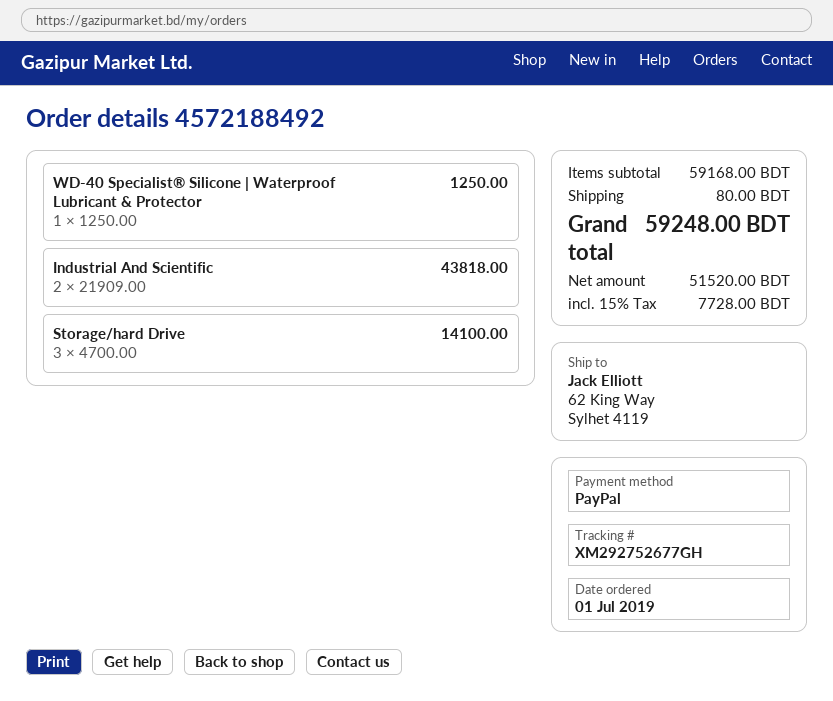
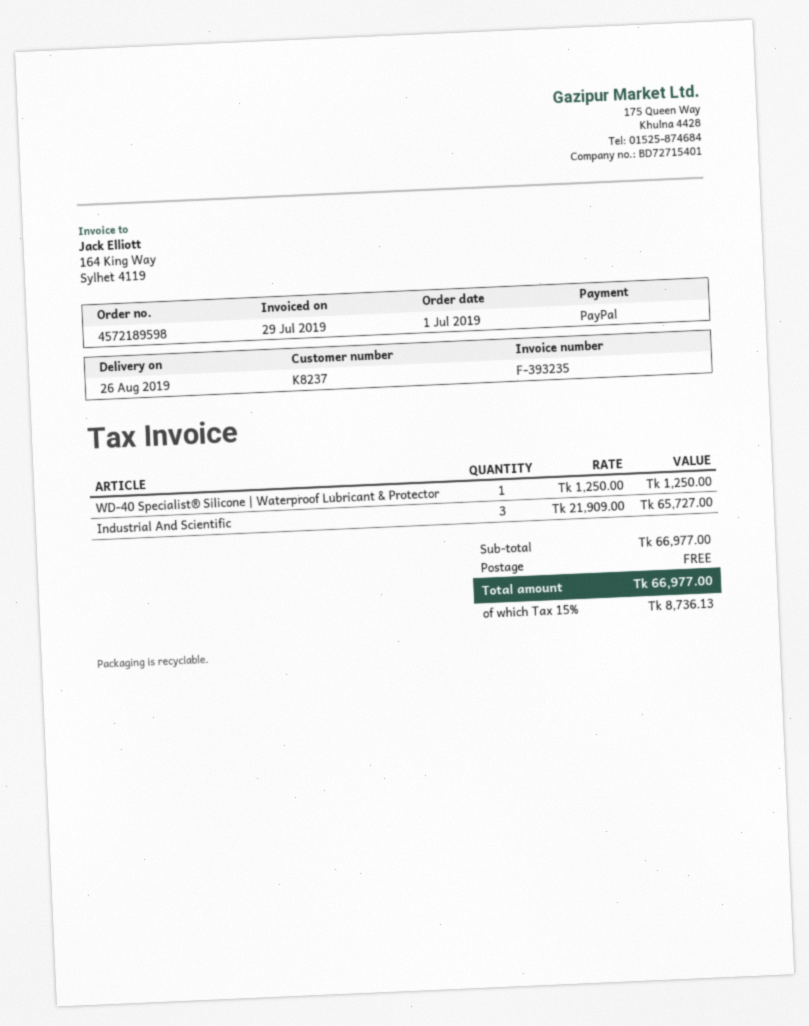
order number: 4572188492 -> 4572189598
Industrial And Scientific: 2 x 21909.00 = 43818.00 -> 3 x 21909.00 = 65727.00
Storage/hard Drive: 3 x 4700.00 = 14100.00 -> none
subtotal: 59168.00 -> 66977.00
shipping: 80.00 -> 0.00
tax: 15% = 7728.00 -> 15% = 8736.13
total: 59248.00 -> 66977.00

